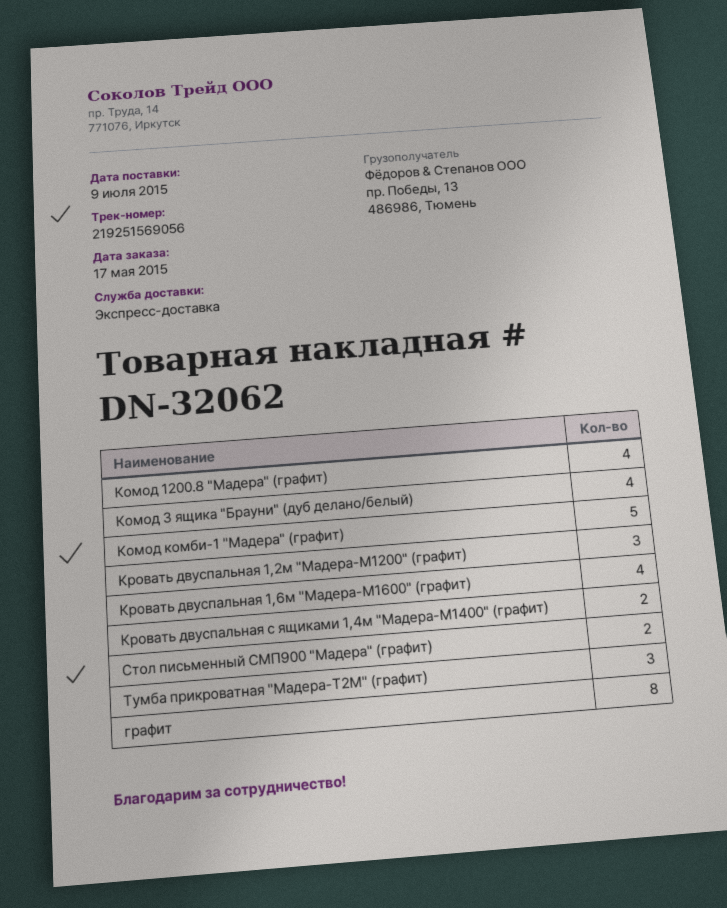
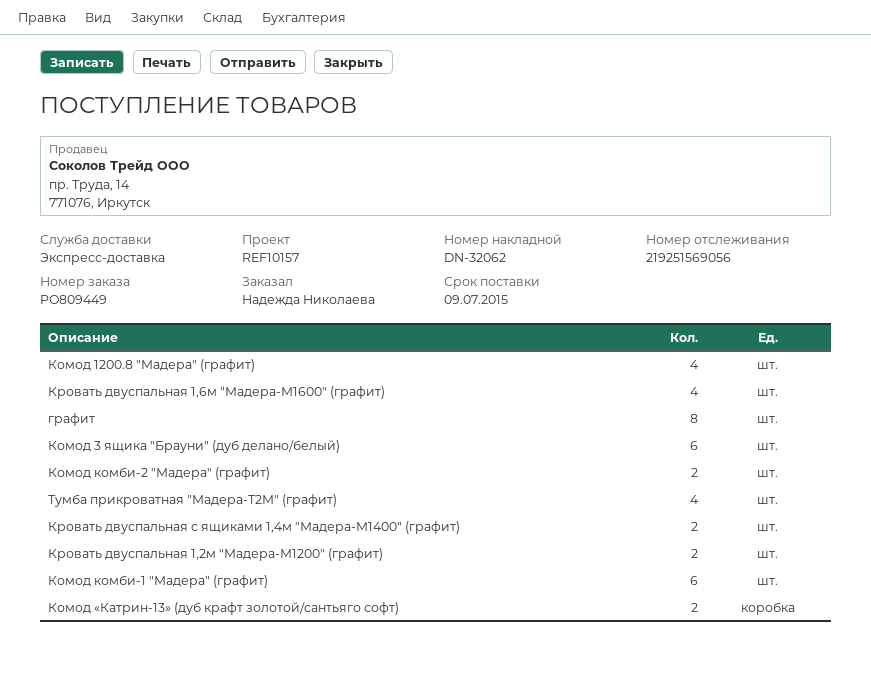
Комод 3 ящика "Брауни" (дуб делано/белый): 4 -> 6
Комод комби-1 "Мадера" (графит): 5 -> 6
Кровать двуспальная 1,2м "Мадера-М1200" (графит): 3 -> 2
Стол письменный СМП900 "Мадера" (графит): 2 -> none
Тумба прикроватная "Мадера-Т2М" (графит): 3 -> 4
Комод комби-2 "Мадера" (графит): none -> 2
Комод «Катрин-13» (дуб крафт золотой/сантьяго софт): none -> 2

